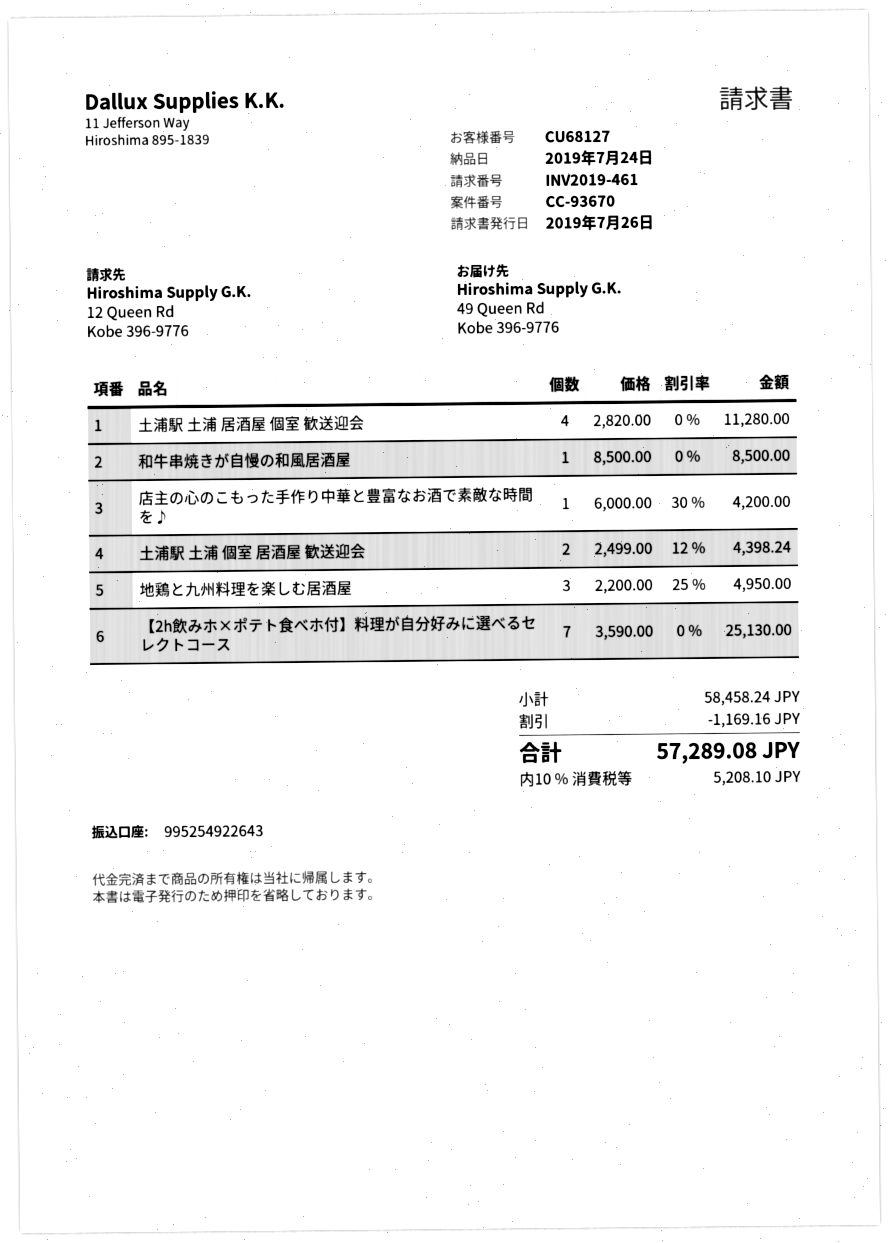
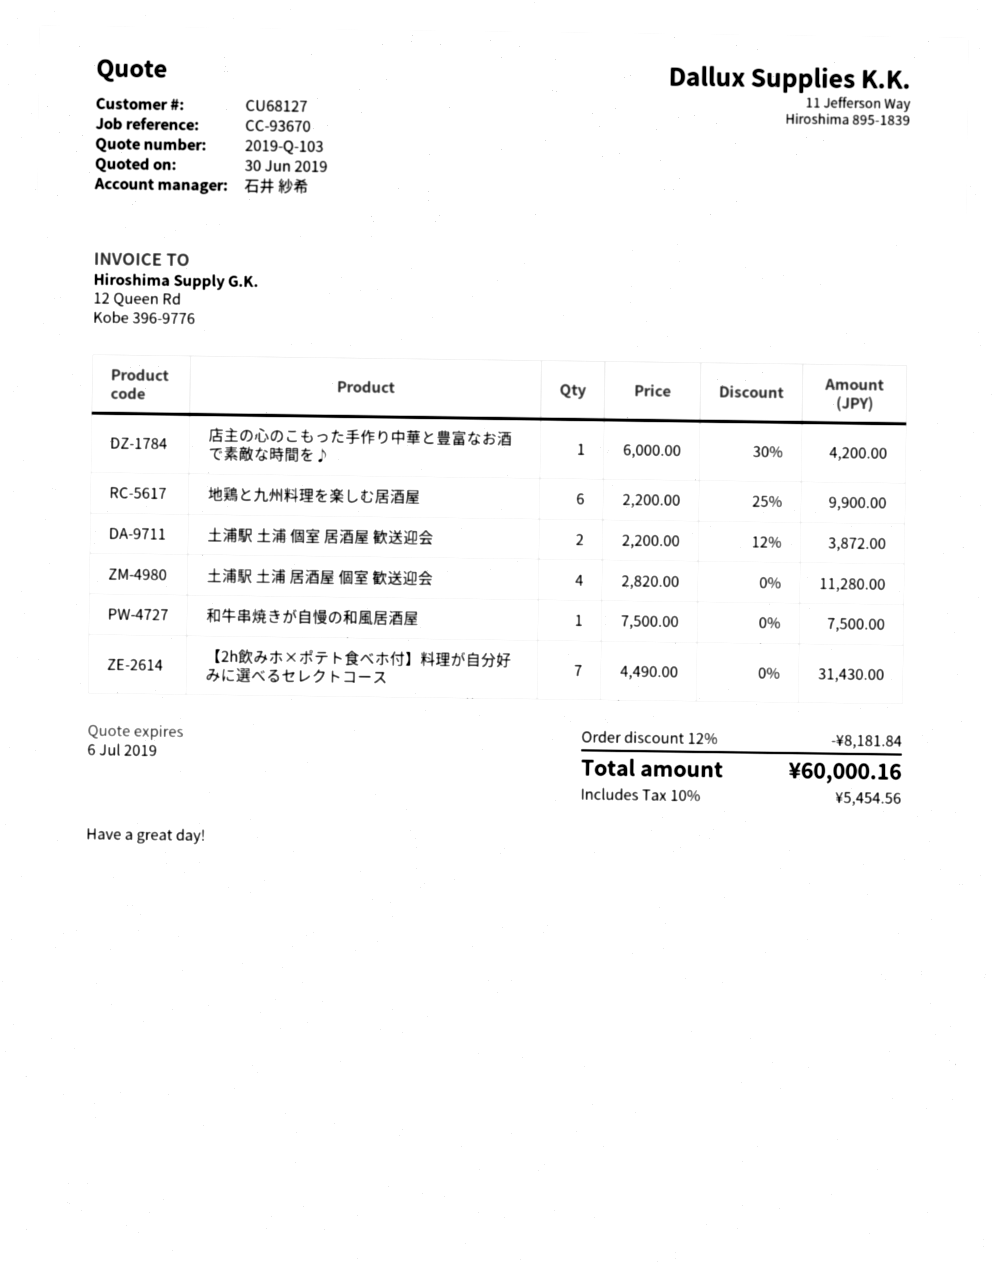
和牛串焼きが自慢の和風居酒屋: 1 x 8500.00 = 8500.00 -> 1 x 7500.00 = 7500.00
土浦駅 土浦 個室 居酒屋 歓送迎会: 2 x 2499.00 - 12% = 4398.24 -> 2 x 2200.00 - 12% = 3872.00
地鶏と九州料理を楽しむ居酒屋: 3 x 2200.00 - 25% = 4950.00 -> 6 x 2200.00 - 25% = 9900.00
【2h飲みホ×ポテト食べホ付】料理が自分好みに選べるセレクトコース: 7 x 3590.00 = 25130.00 -> 7 x 4490.00 = 31430.00
discount: 1169.16 -> 8181.84
tax: 10% = 5208.10 -> 10% = 5454.56
total: 57289.08 -> 60000.16

